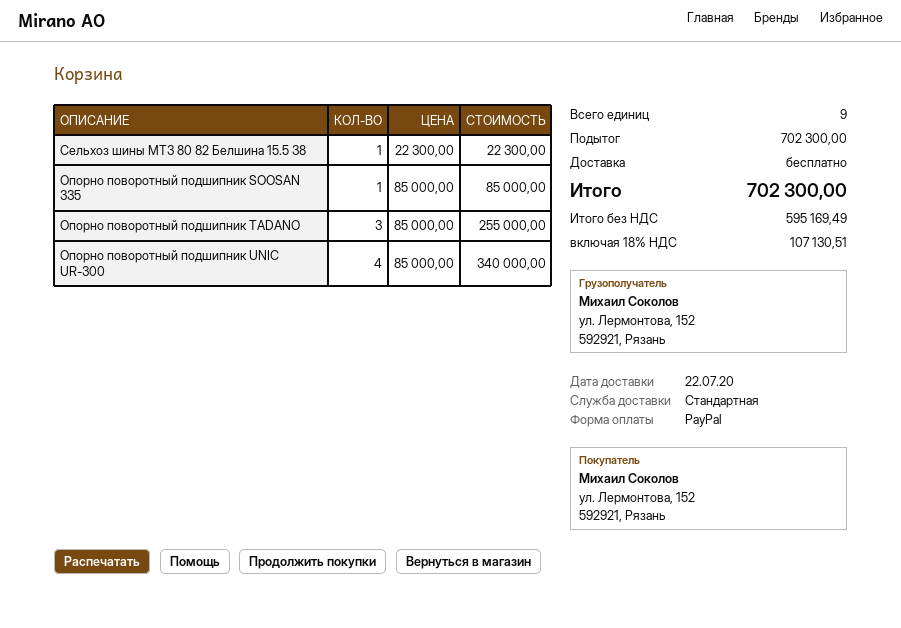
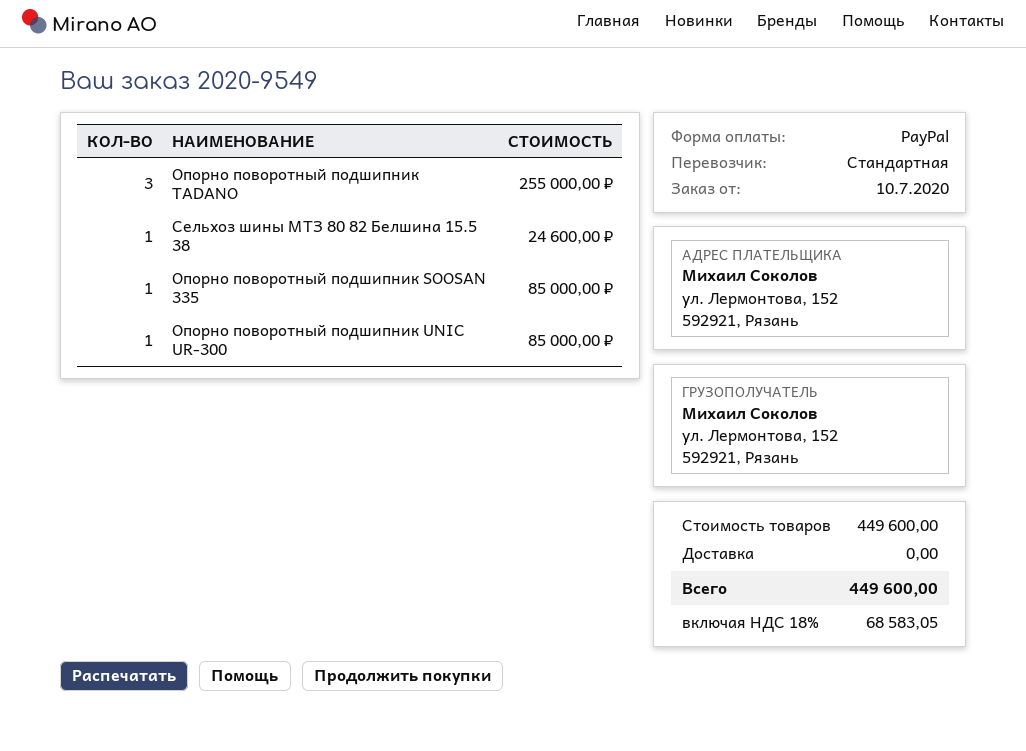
Сельхоз шины МТЗ 80 82 Белшина 15.5 38: 1 for 22300.00 -> 1 for 24600.00
Опорно поворотный подшипник UNIC UR-300: 4 for 340000.00 -> 1 for 85000.00
subtotal: 702300.00 -> 449600.00
tax: 18% = 107130.51 -> 18% = 68583.05
total: 702300.00 -> 449600.00

